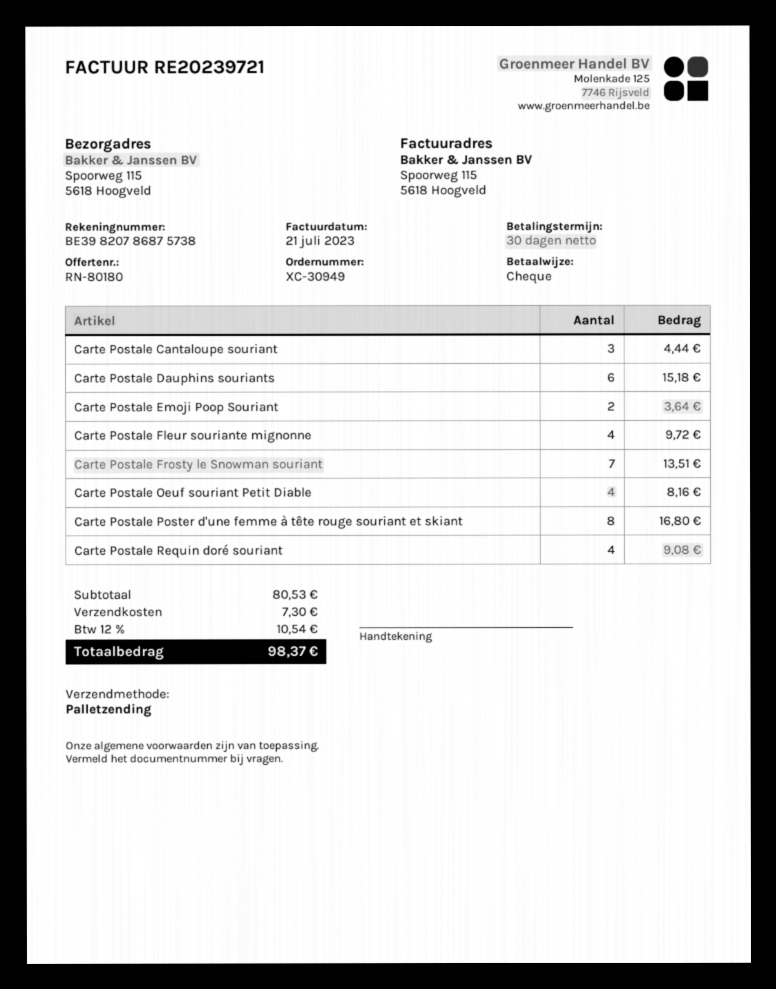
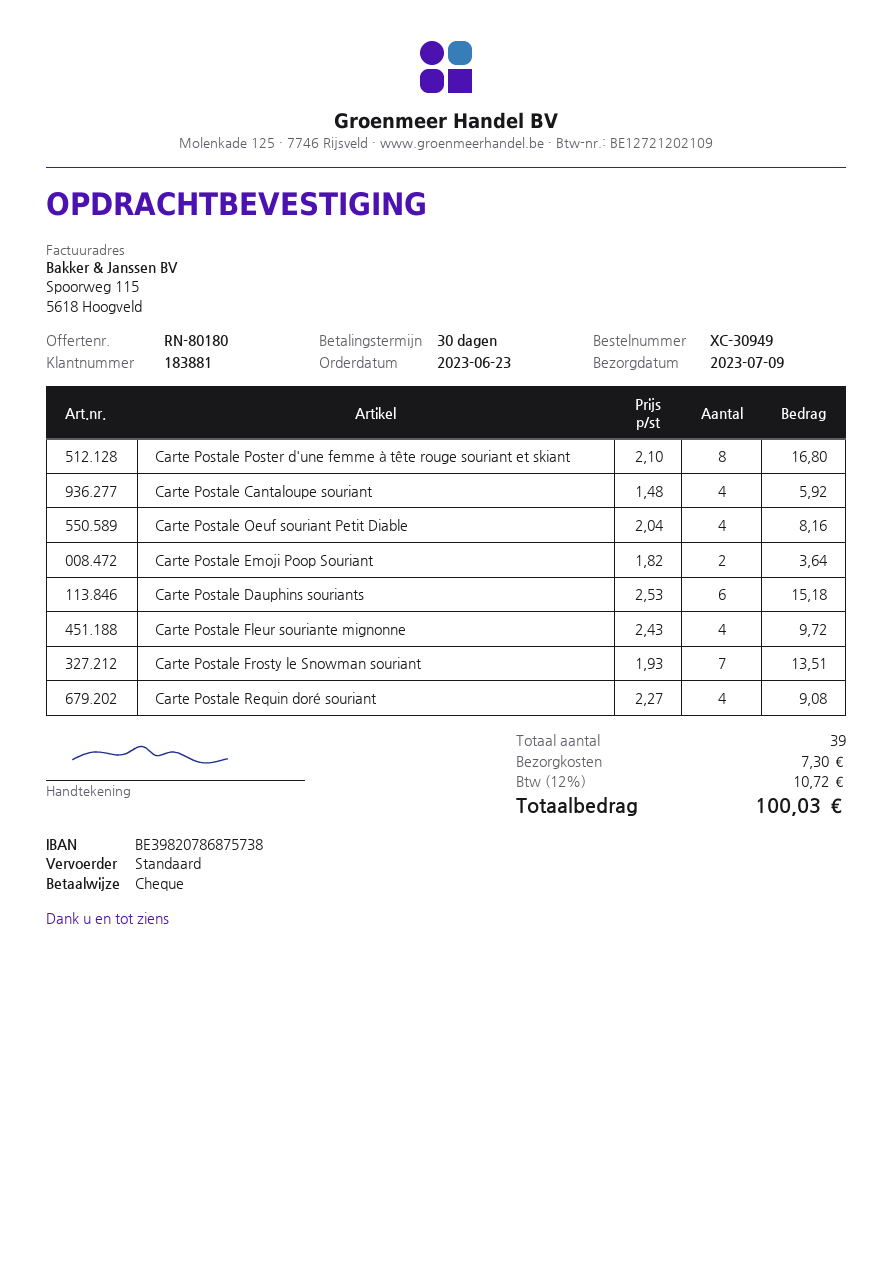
shipping method: pallet freight -> standard
Carte Postale Cantaloupe souriant: 3 for 4.44 -> 4 for 5.92
tax: 12% = 10.54 -> 12% = 10.72
total: 98.37 -> 100.03

